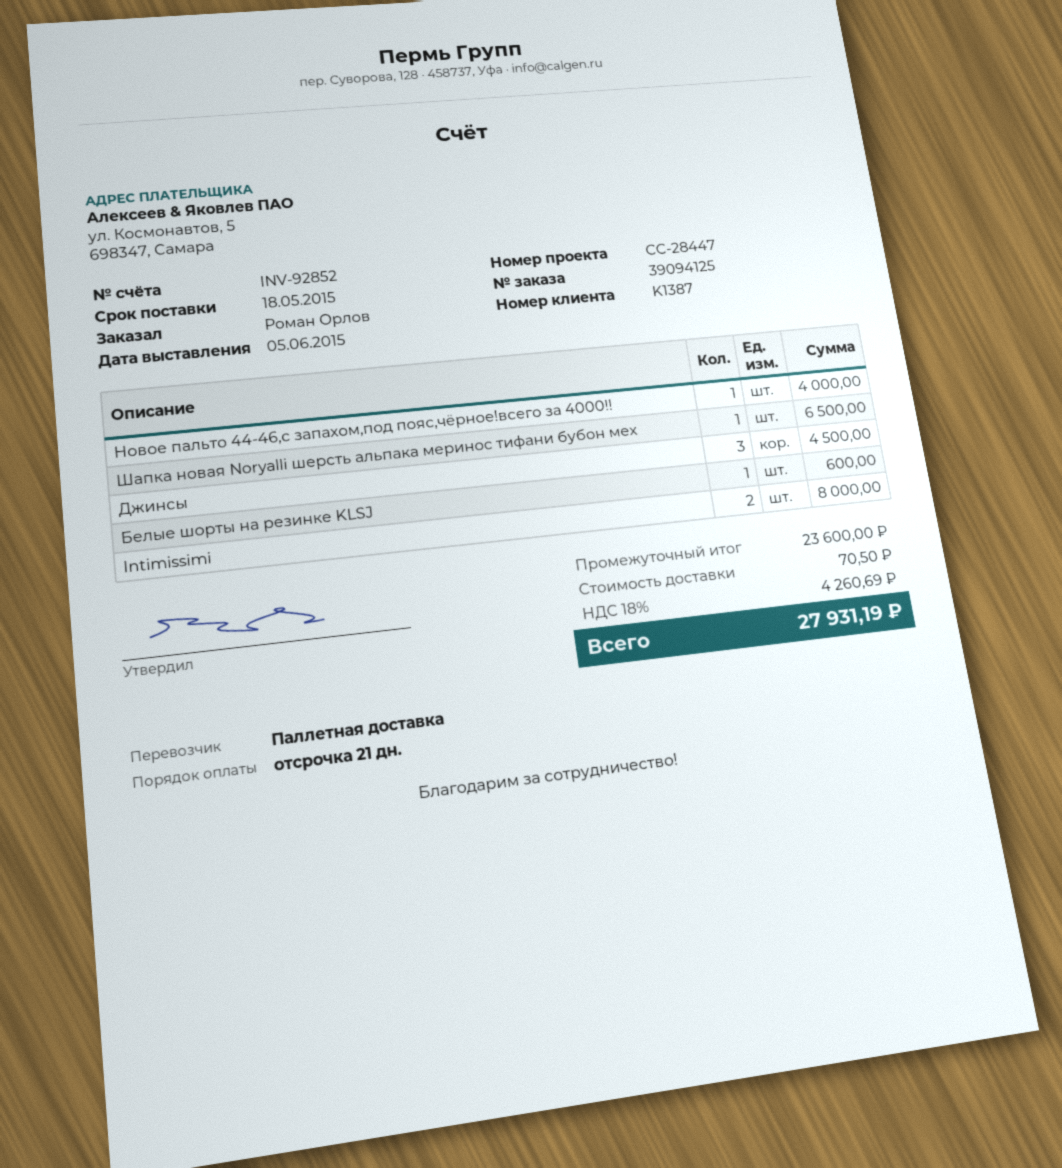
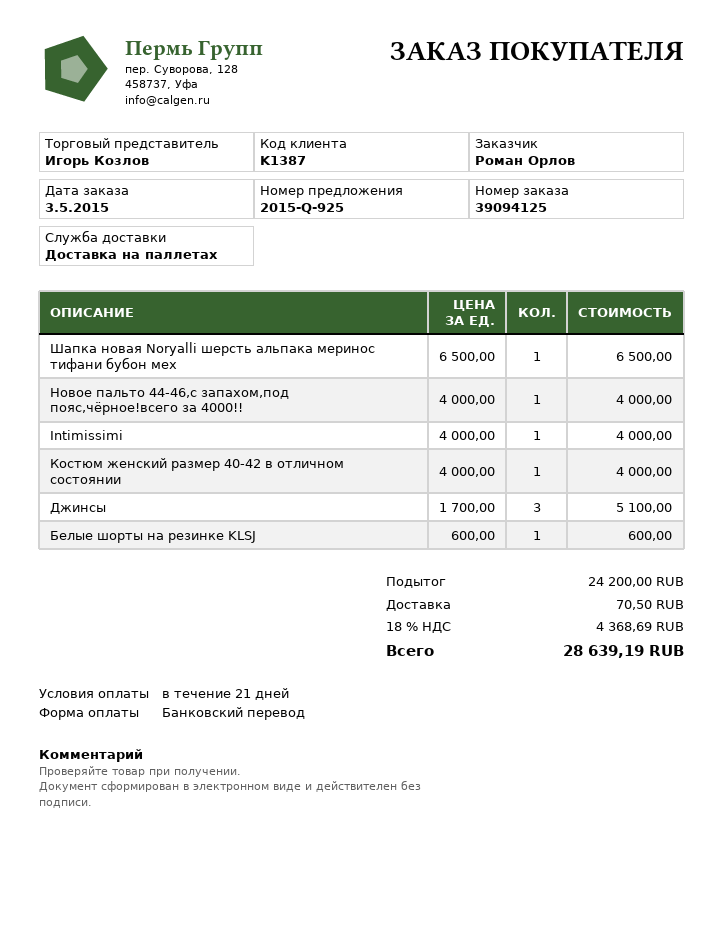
Джинсы: 3 for 4500.00 -> 3 for 5100.00
Intimissimi: 2 for 8000.00 -> 1 for 4000.00
Костюм женский размер 40-42 в отличном состоянии: none -> 1 for 4000.00
subtotal: 23600.00 -> 24200.00
tax: 18% = 4260.69 -> 18% = 4368.69
total: 27931.19 -> 28639.19

